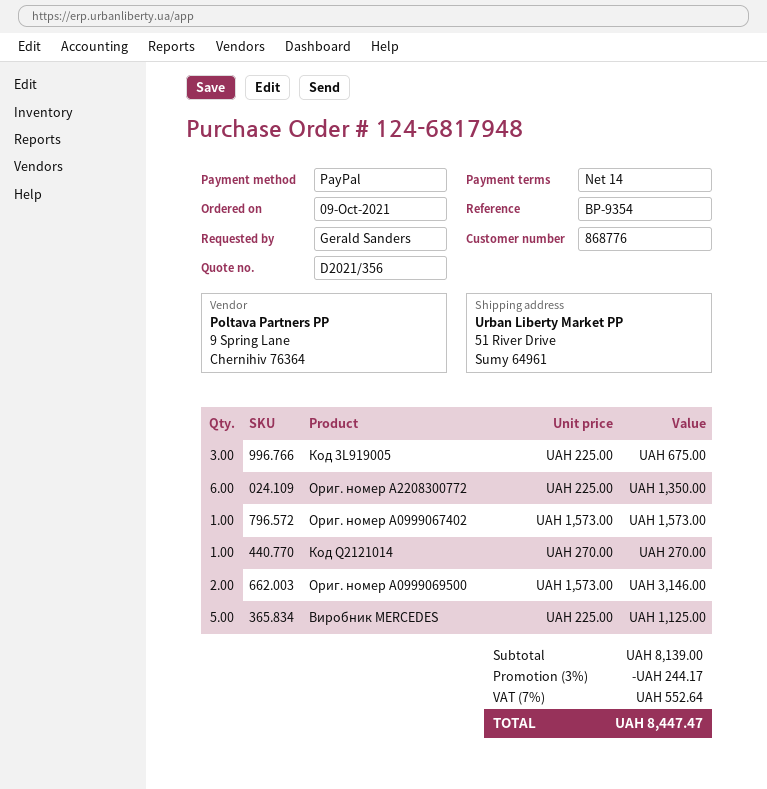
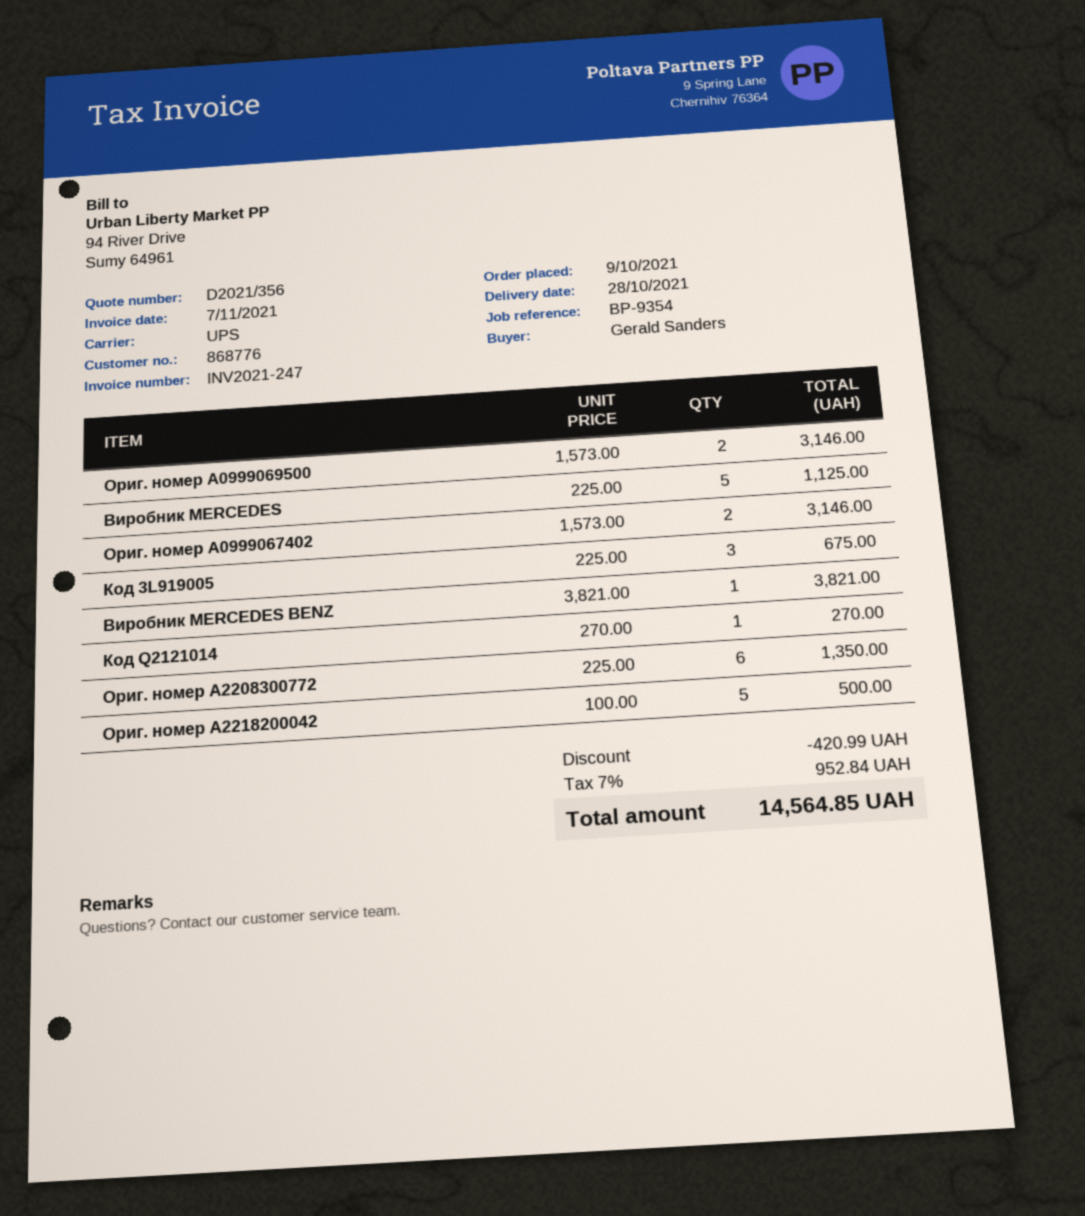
Ориг. номер A0999067402: 1 x 1573.00 = 1573.00 -> 2 x 1573.00 = 3146.00
Виробник MERCEDES BENZ: none -> 1 x 3821.00 = 3821.00
Ориг. номер A2218200042: none -> 5 x 100.00 = 500.00
discount: 244.17 -> 420.99
tax: 7% = 552.64 -> 7% = 952.84
total: 8447.47 -> 14564.85

